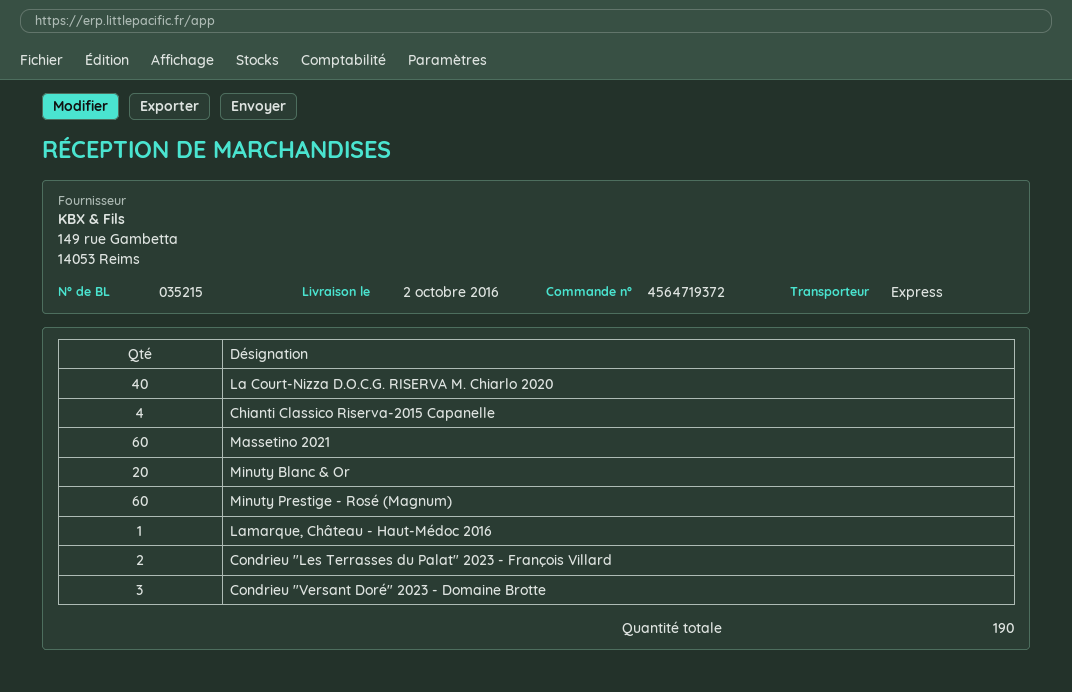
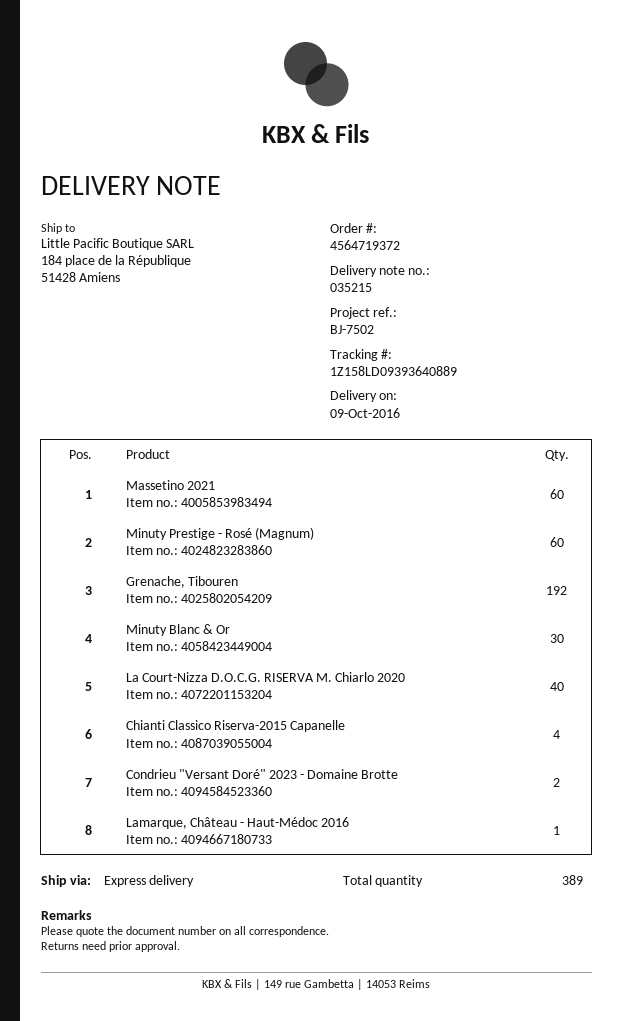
delivery date: 2016-10-02 -> 2016-10-09
Minuty Blanc & Or: 20 -> 30
Condrieu "Les Terrasses du Palat" 2023 - François Villard: 2 -> none
Condrieu "Versant Doré" 2023 - Domaine Brotte: 3 -> 2
Grenache, Tibouren: none -> 192
total quantity: 190 -> 389

